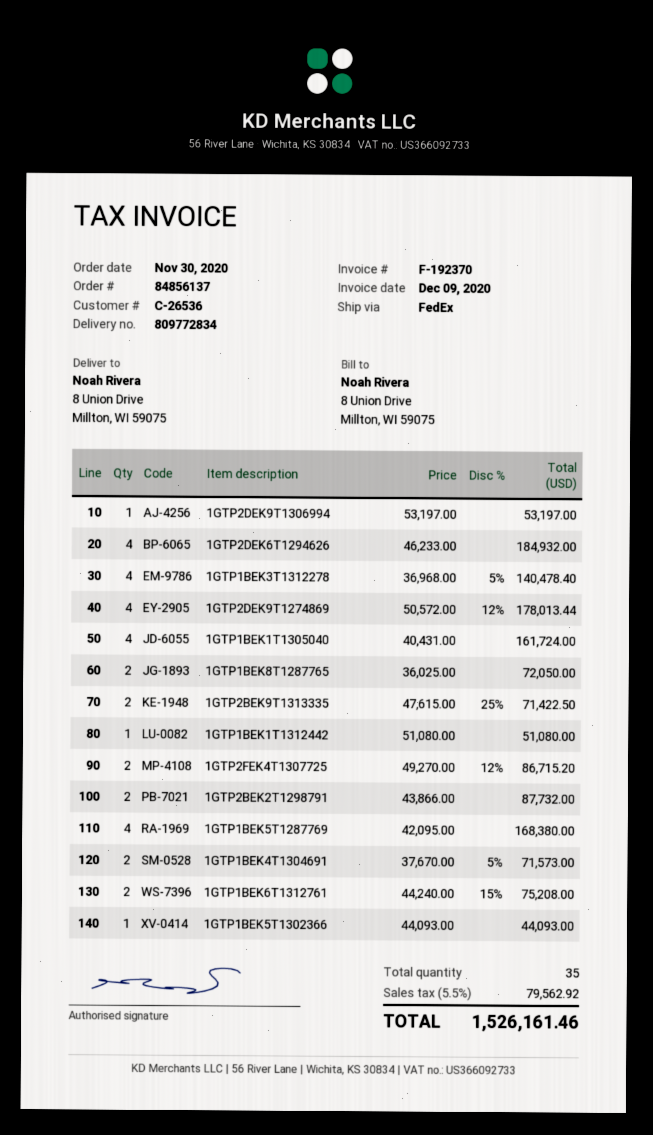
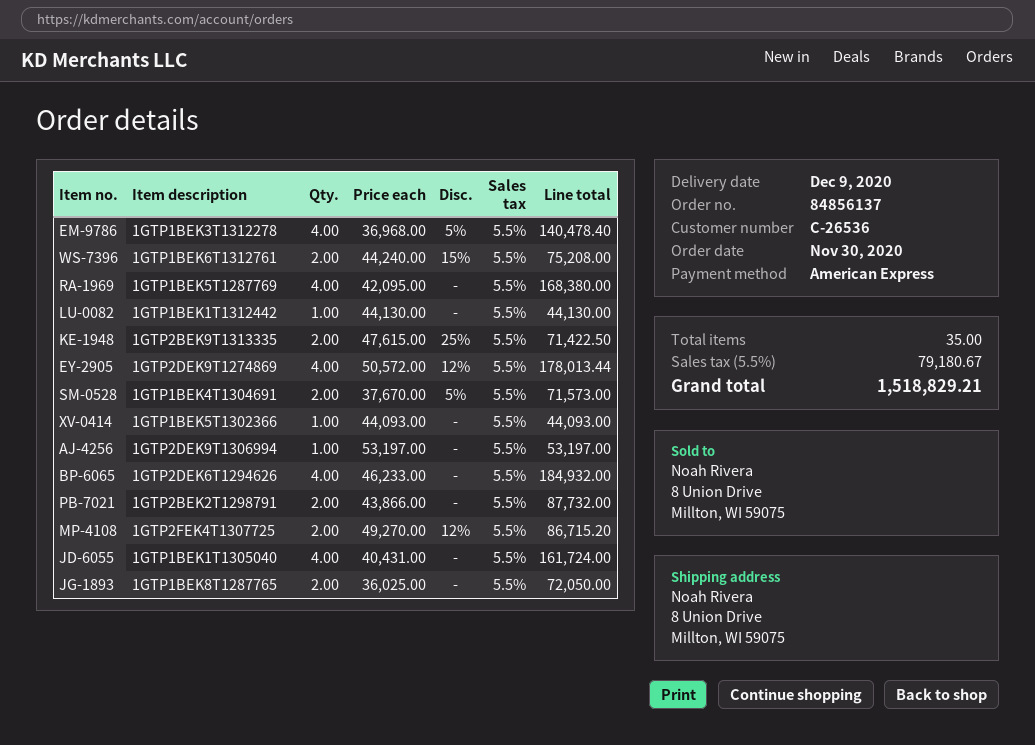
1GTP1BEK1T1312442: 1 x 51080.00 = 51080.00 -> 1 x 44130.00 = 44130.00
tax: 5.5% = 79562.92 -> 5.5% = 79180.67
total: 1526161.46 -> 1518829.21

